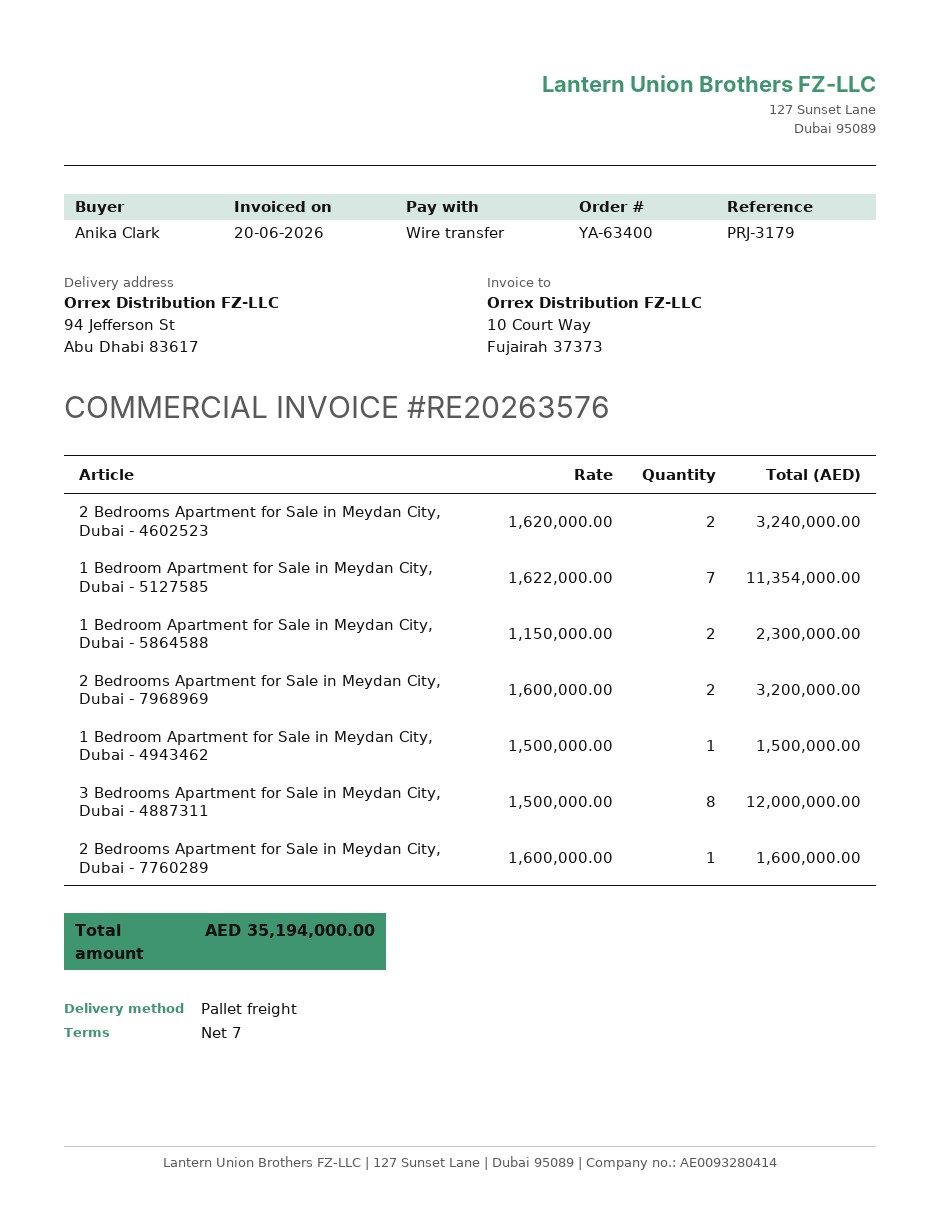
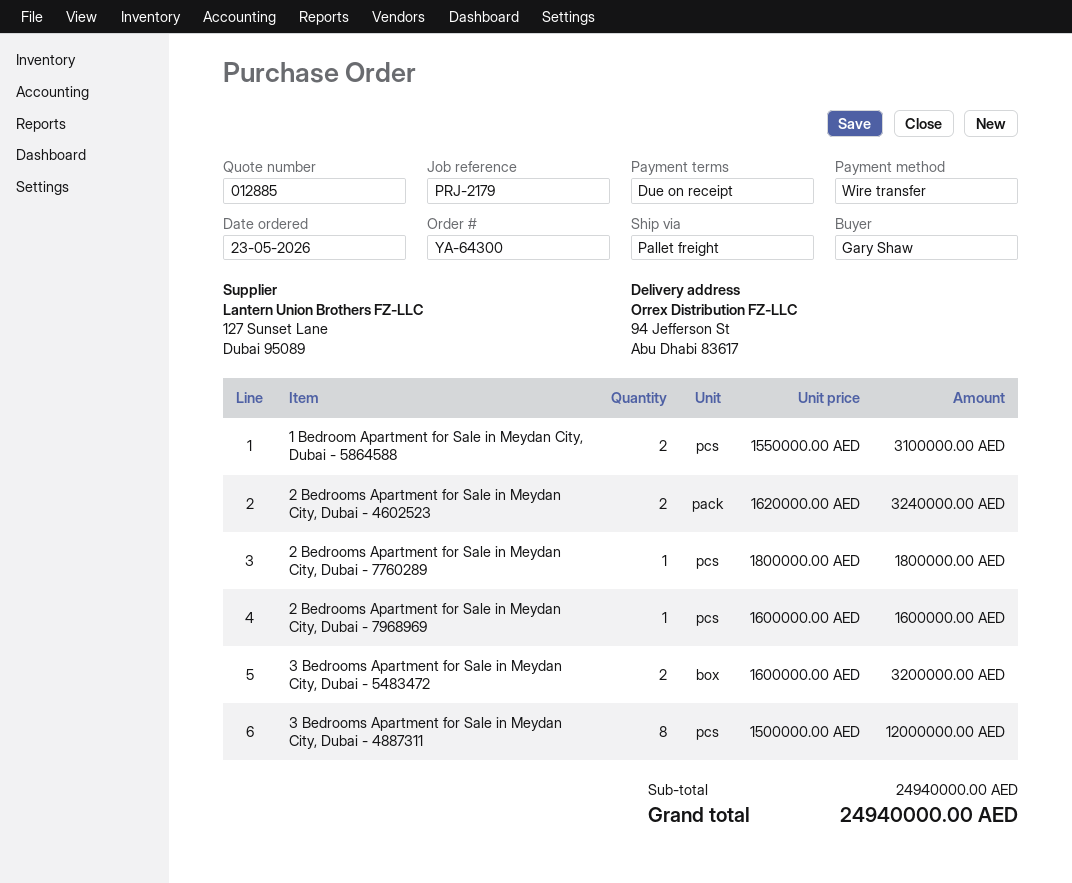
order number: YA-63400 -> YA-64300
payment terms: 7 days -> on receipt
reference: PRJ-3179 -> PRJ-2179
ordered by: Anika Clark -> Gary Shaw
1 Bedroom Apartment for Sale in Meydan City, Dubai - 5127585: 7 x 1622000.00 = 11354000.00 -> none
1 Bedroom Apartment for Sale in Meydan City, Dubai - 5864588: 2 x 1150000.00 = 2300000.00 -> 2 x 1550000.00 = 3100000.00
2 Bedrooms Apartment for Sale in Meydan City, Dubai - 7968969: 2 x 1600000.00 = 3200000.00 -> 1 x 1600000.00 = 1600000.00
1 Bedroom Apartment for Sale in Meydan City, Dubai - 4943462: 1 x 1500000.00 = 1500000.00 -> none
2 Bedrooms Apartment for Sale in Meydan City, Dubai - 7760289: 1 x 1600000.00 = 1600000.00 -> 1 x 1800000.00 = 1800000.00
3 Bedrooms Apartment for Sale in Meydan City, Dubai - 5483472: none -> 2 x 1600000.00 = 3200000.00
total: 35194000.00 -> 24940000.00

